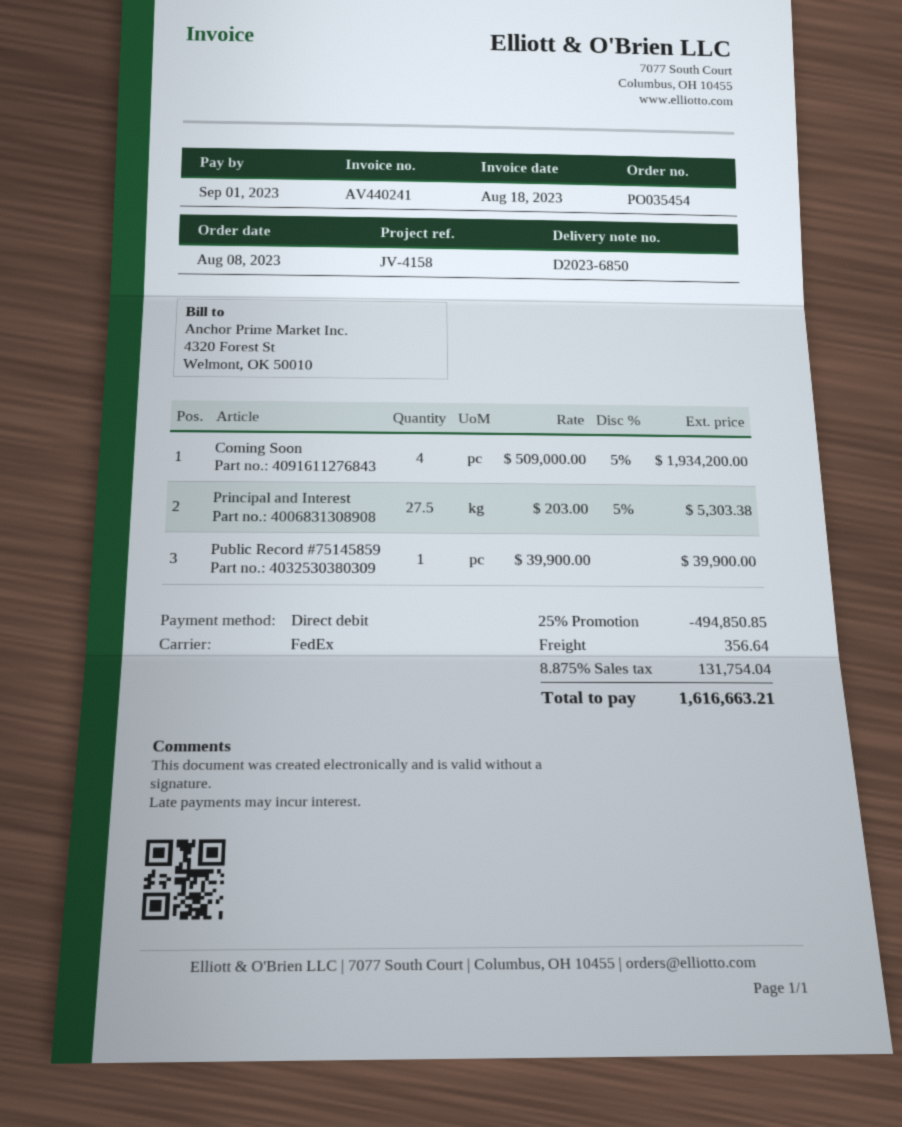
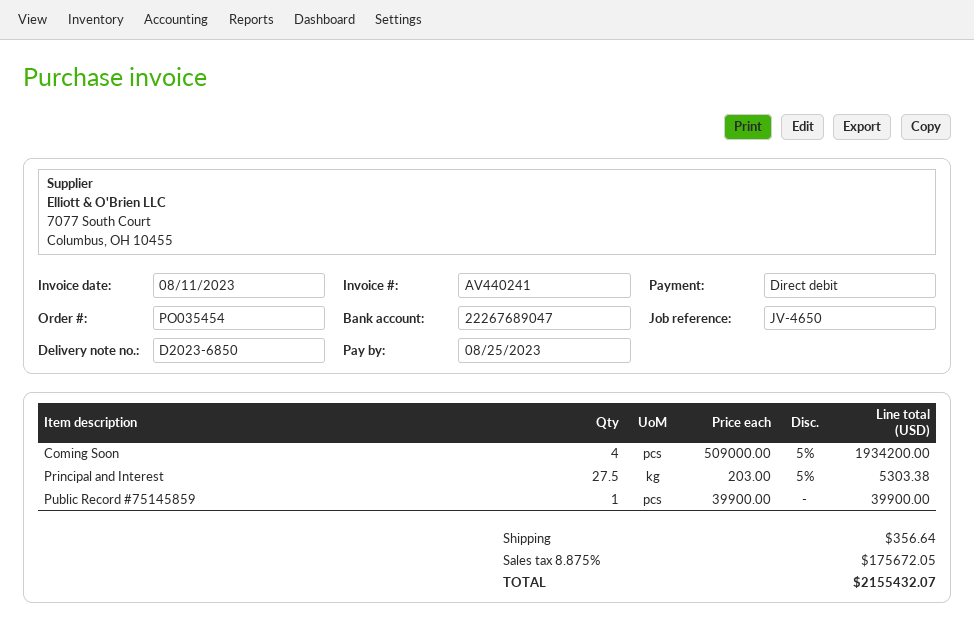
invoice date: 2023-08-18 -> 2023-08-11
due date: 2023-09-01 -> 2023-08-25
reference: JV-4158 -> JV-4650
discount: 25% = 494850.85 -> none
tax: 8.875% = 131754.04 -> 8.875% = 175672.05
total: 1616663.21 -> 2155432.07

